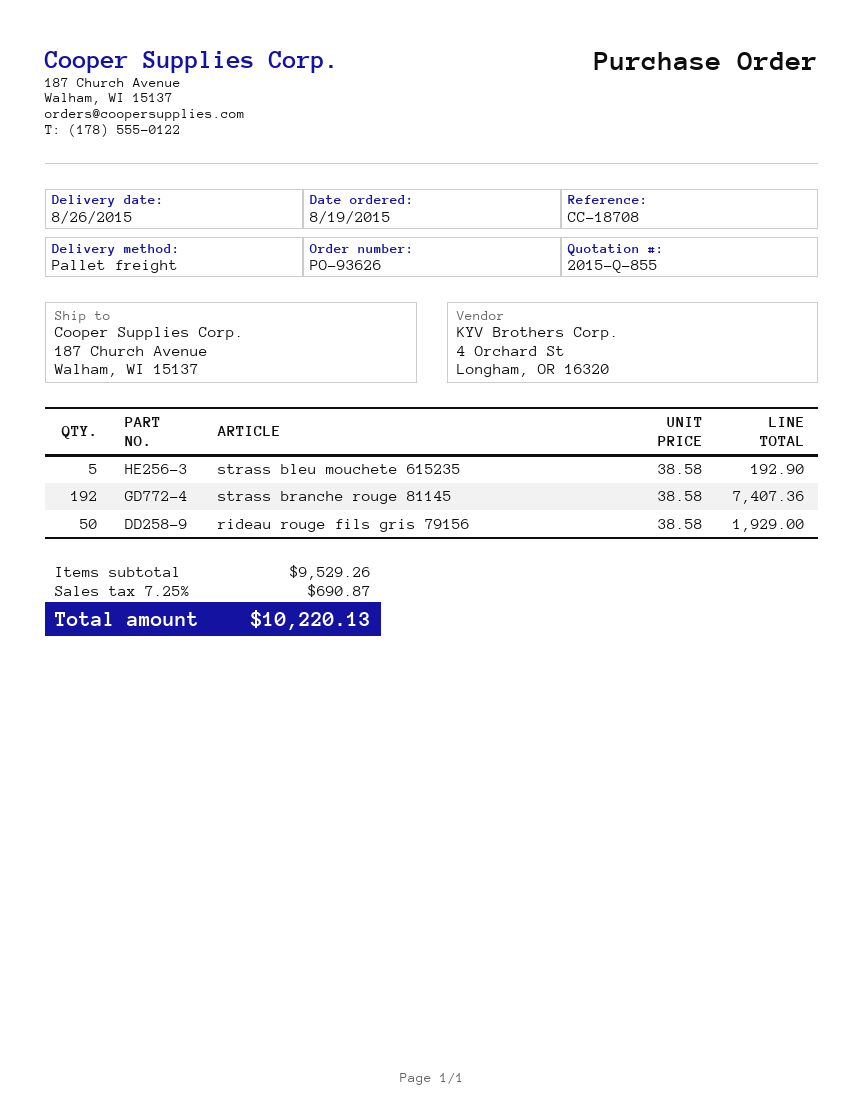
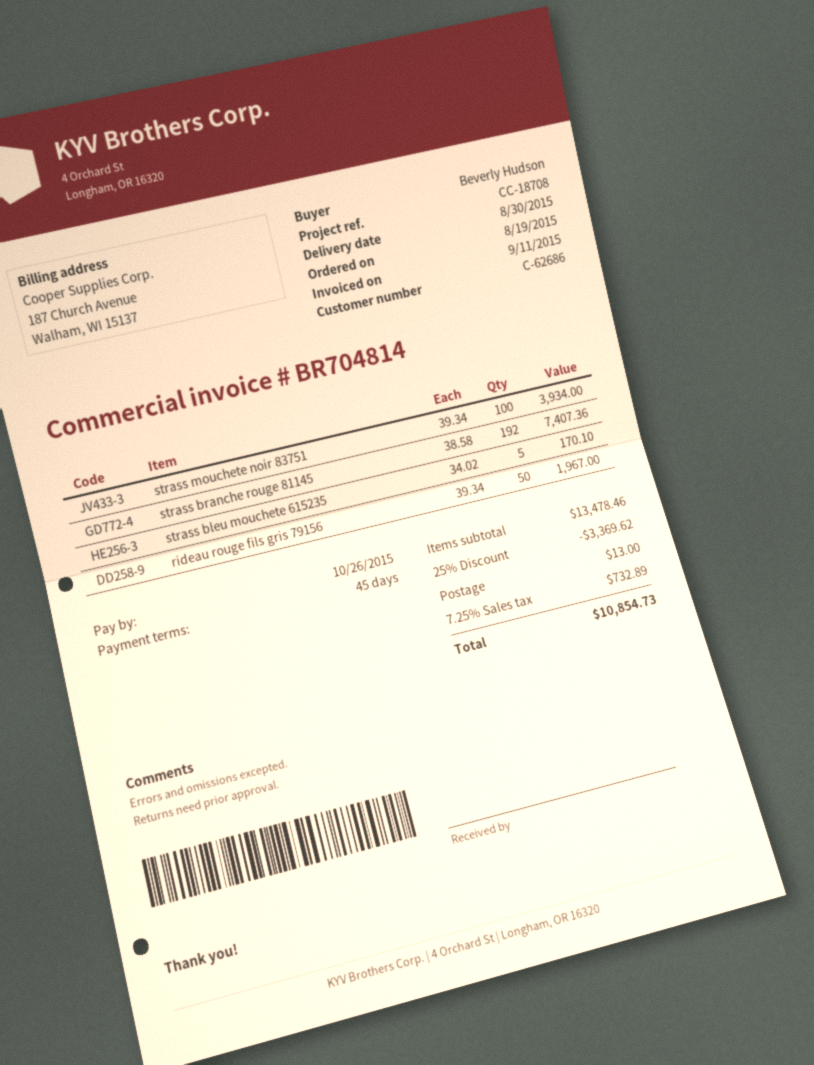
delivery date: 2015-08-26 -> 2015-08-30
strass bleu mouchete 615235: 5 x 38.58 = 192.90 -> 5 x 34.02 = 170.10
rideau rouge fils gris 79156: 50 x 38.58 = 1929.00 -> 50 x 39.34 = 1967.00
strass mouchete noir 83751: none -> 100 x 39.34 = 3934.00
subtotal: 9529.26 -> 13478.46
discount: none -> 25% = 3369.62
shipping: none -> 13.00
tax: 7.25% = 690.87 -> 7.25% = 732.89
total: 10220.13 -> 10854.73

